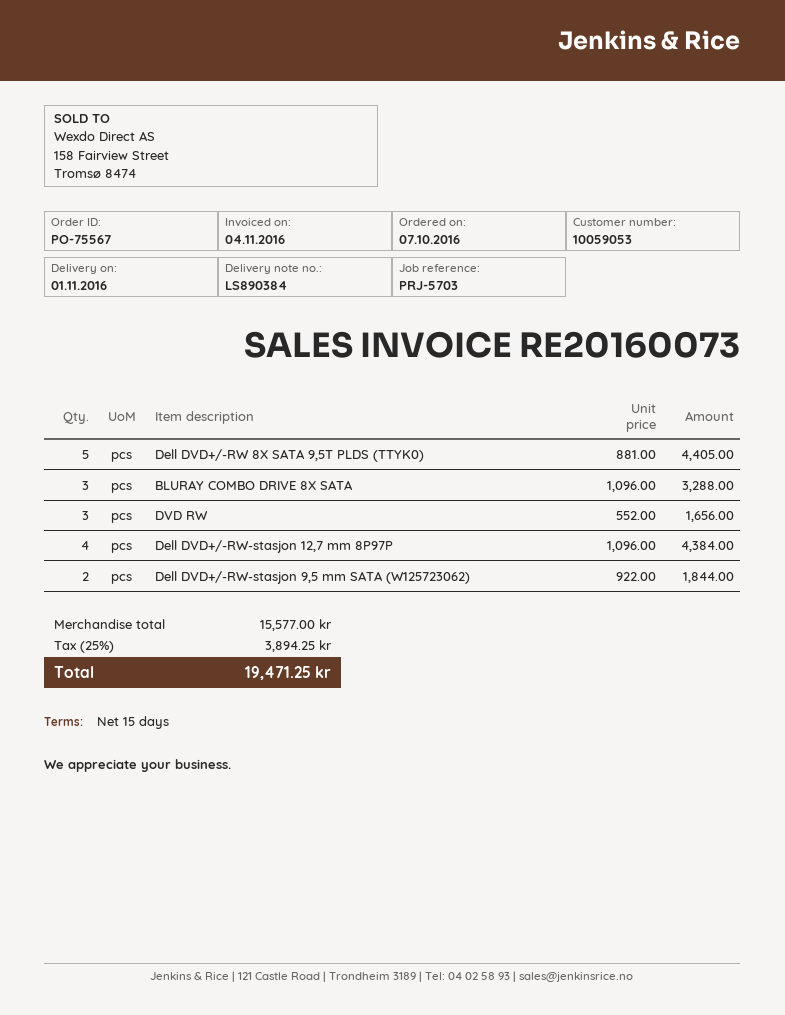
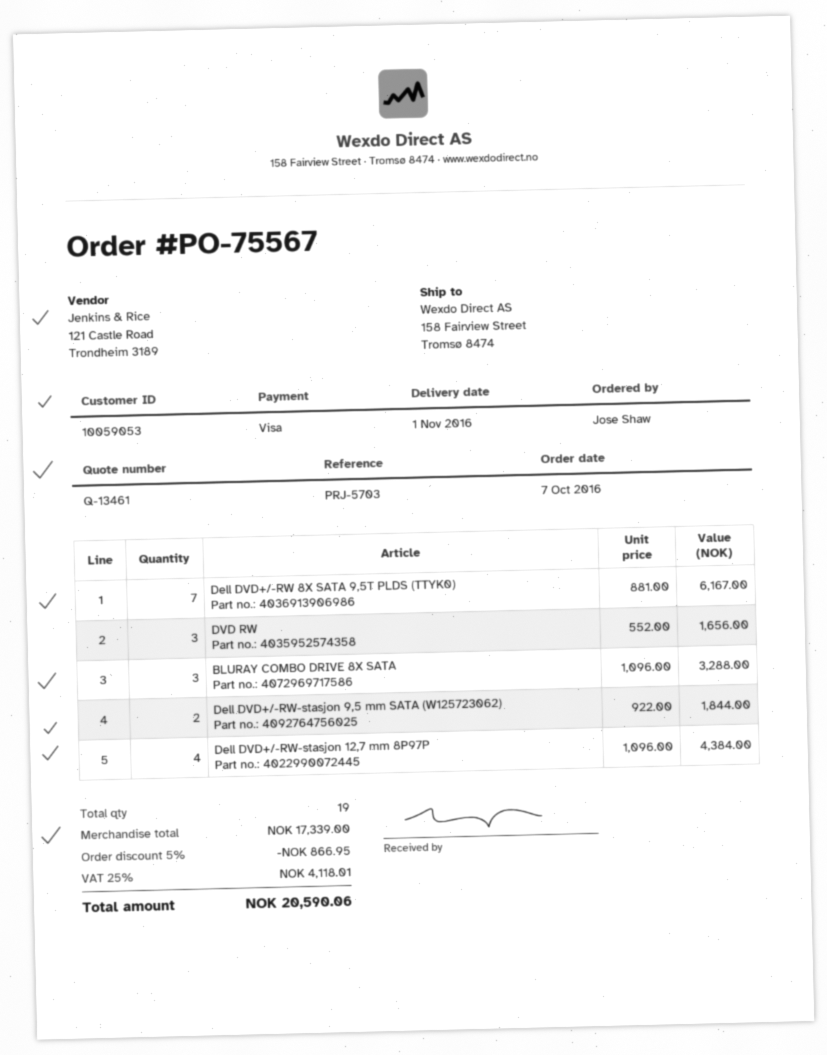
Dell DVD+/-RW 8X SATA 9,5T PLDS (TTYK0): 5 x 881.00 = 4405.00 -> 7 x 881.00 = 6167.00
subtotal: 15577.00 -> 17339.00
discount: none -> 5% = 866.95
tax: 25% = 3894.25 -> 25% = 4118.01
total: 19471.25 -> 20590.06

